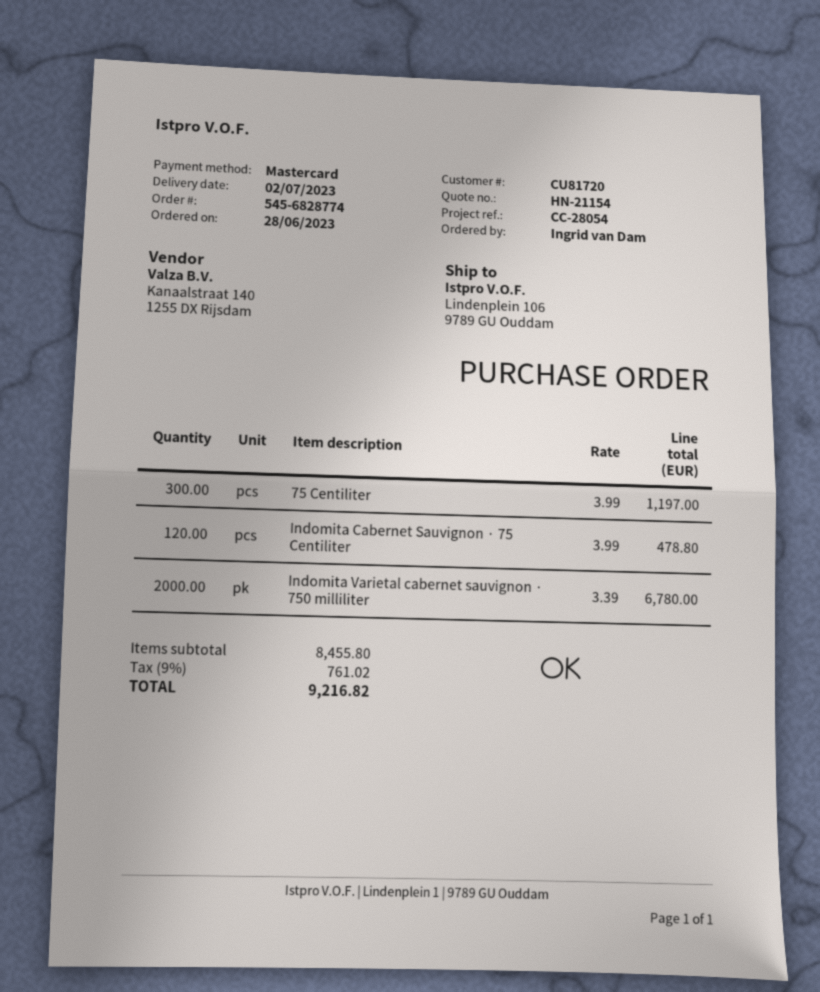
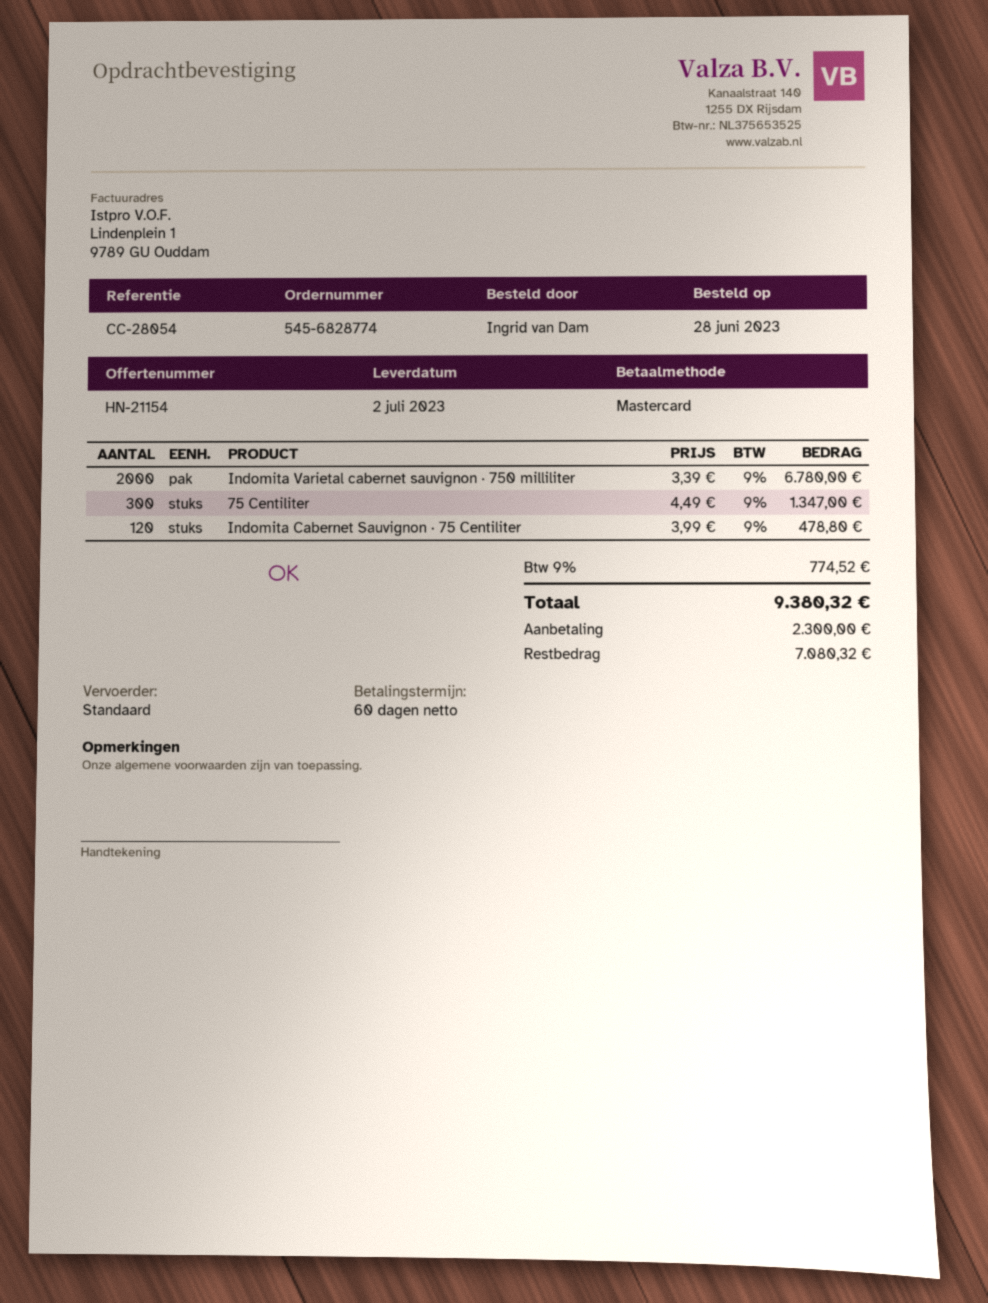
75 Centiliter: 300 x 3.99 = 1197.00 -> 300 x 4.49 = 1347.00
tax: 9% = 761.02 -> 9% = 774.52
total: 9216.82 -> 9380.32

